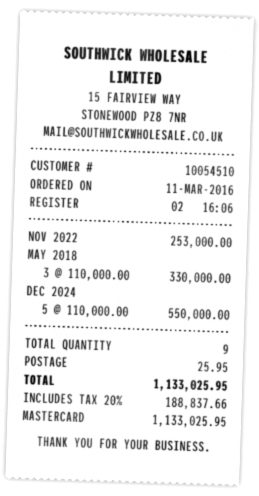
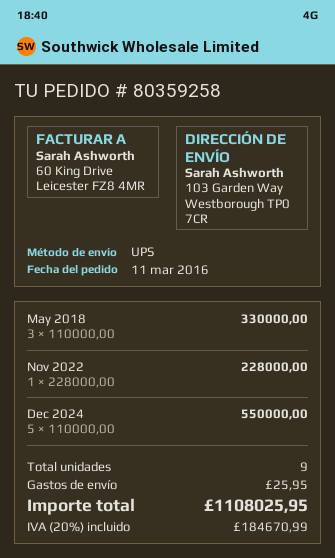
NOV 2022: 1 x 253000.00 = 253000.00 -> 1 x 228000.00 = 228000.00
tax: 20% = 188837.66 -> 20% = 184670.99
total: 1133025.95 -> 1108025.95

